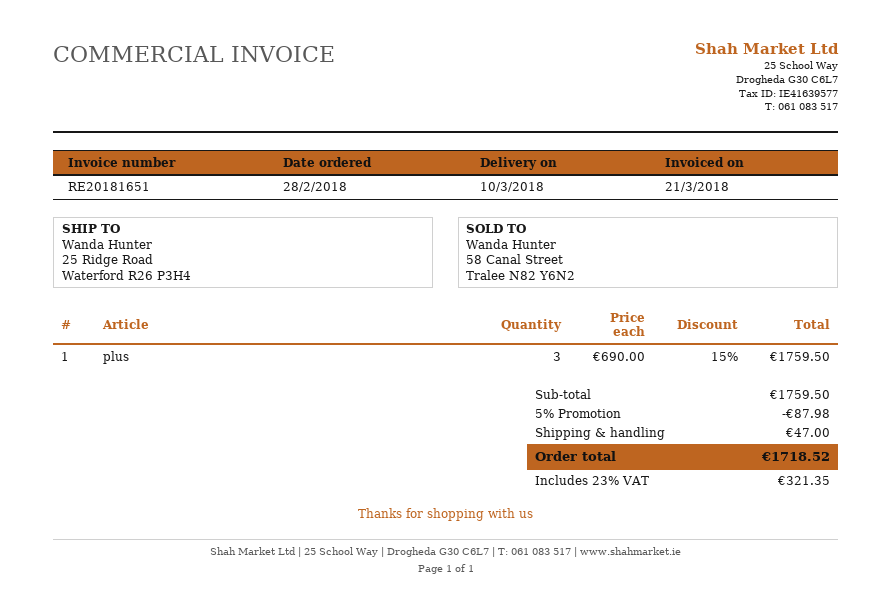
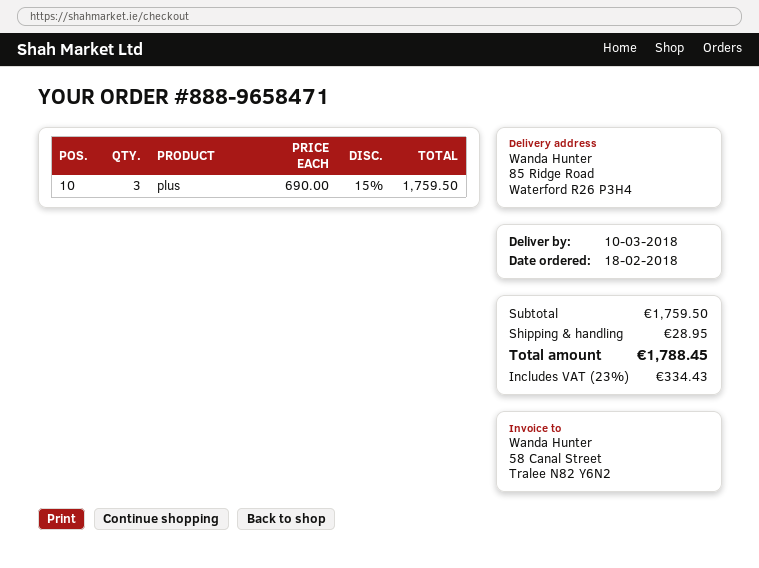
order date: 2018-02-28 -> 2018-02-18
ship to: 25 Ridge Road, Waterford R26 P3H4 -> 85 Ridge Road, Waterford R26 P3H4
discount: 5% = 87.98 -> none
shipping: 47.00 -> 28.95
tax: 23% = 321.35 -> 23% = 334.43
total: 1718.52 -> 1788.45

